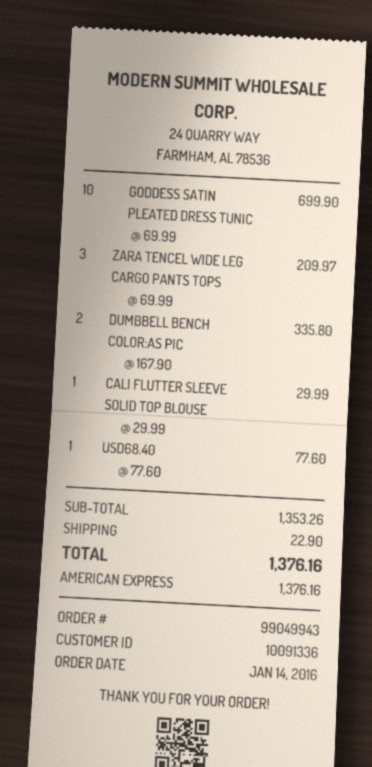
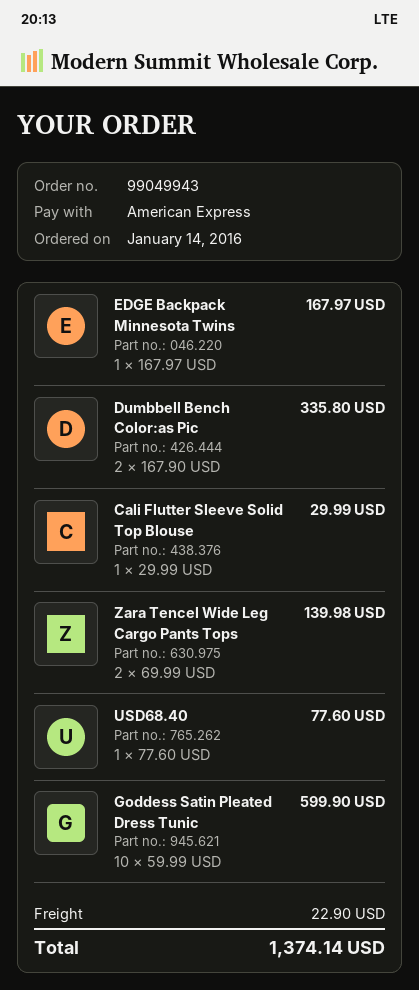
GODDESS SATIN PLEATED DRESS TUNIC: 10 x 69.99 = 699.90 -> 10 x 59.99 = 599.90
ZARA TENCEL WIDE LEG CARGO PANTS TOPS: 3 x 69.99 = 209.97 -> 2 x 69.99 = 139.98
EDGE Backpack Minnesota Twins: none -> 1 x 167.97 = 167.97
total: 1376.16 -> 1374.14

